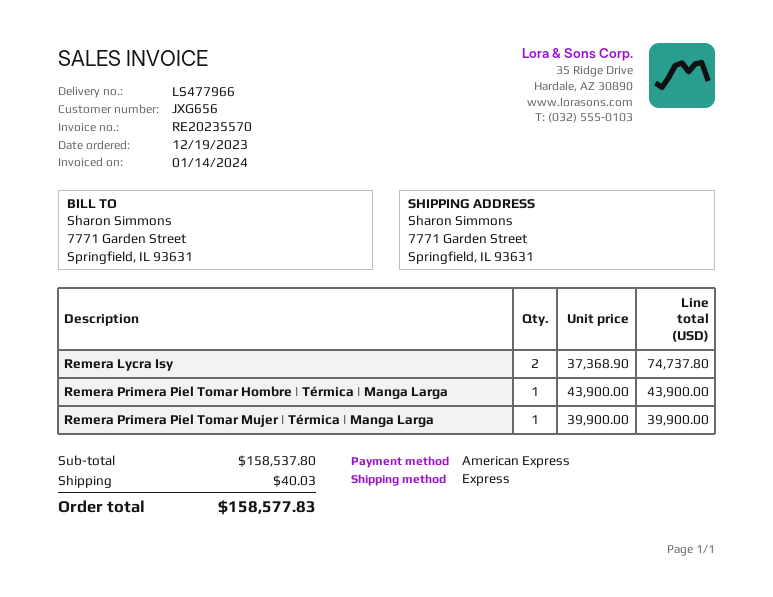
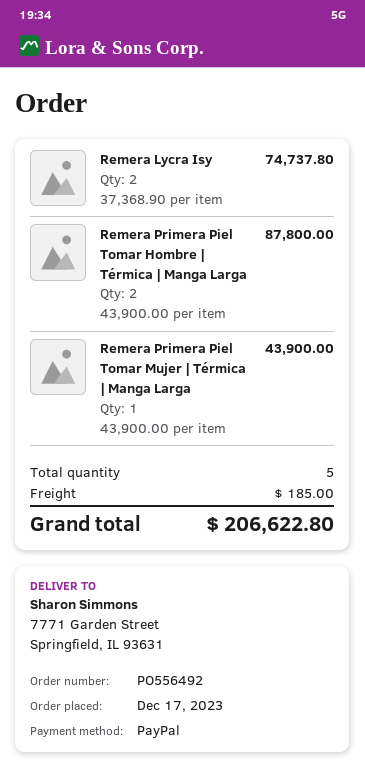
order date: 2023-12-19 -> 2023-12-17
payment method: American Express -> PayPal
Remera Primera Piel Tomar Hombre | Térmica | Manga Larga: 1 x 43900.00 = 43900.00 -> 2 x 43900.00 = 87800.00
Remera Primera Piel Tomar Mujer | Térmica | Manga Larga: 1 x 39900.00 = 39900.00 -> 1 x 43900.00 = 43900.00
shipping: 40.03 -> 185.00
total: 158577.83 -> 206622.80

